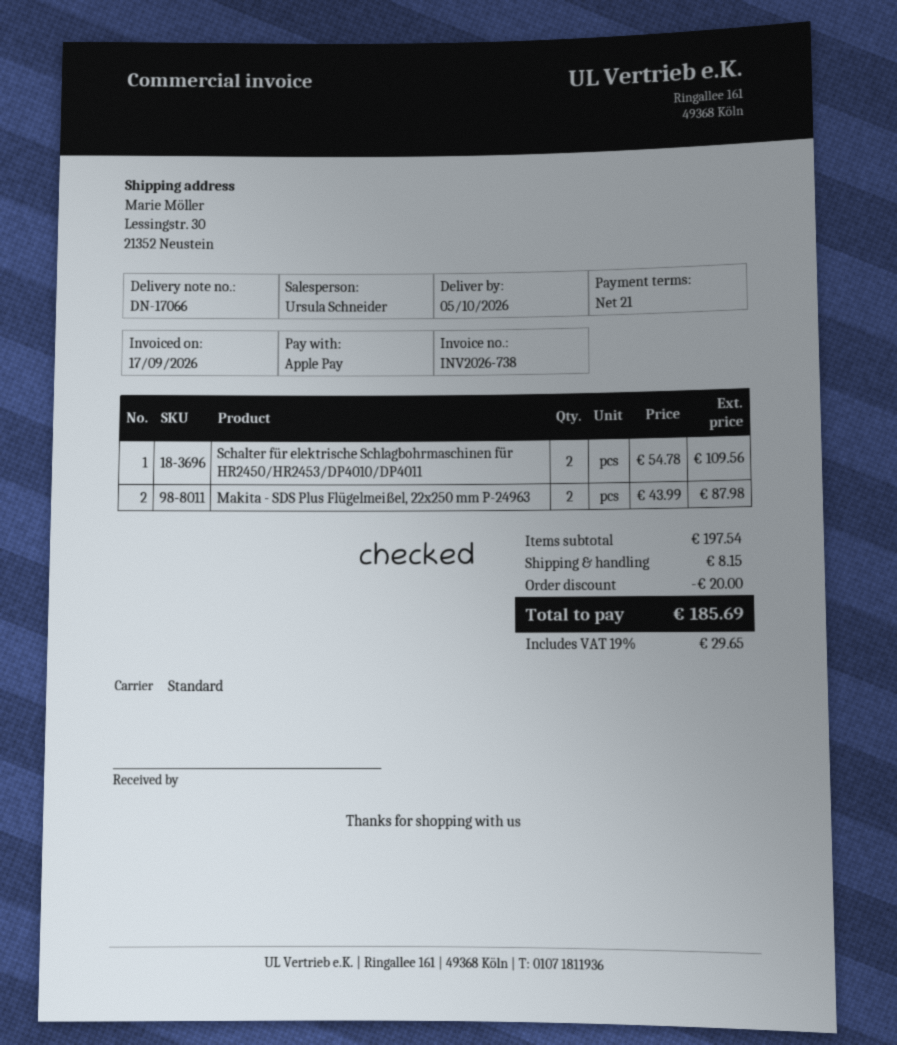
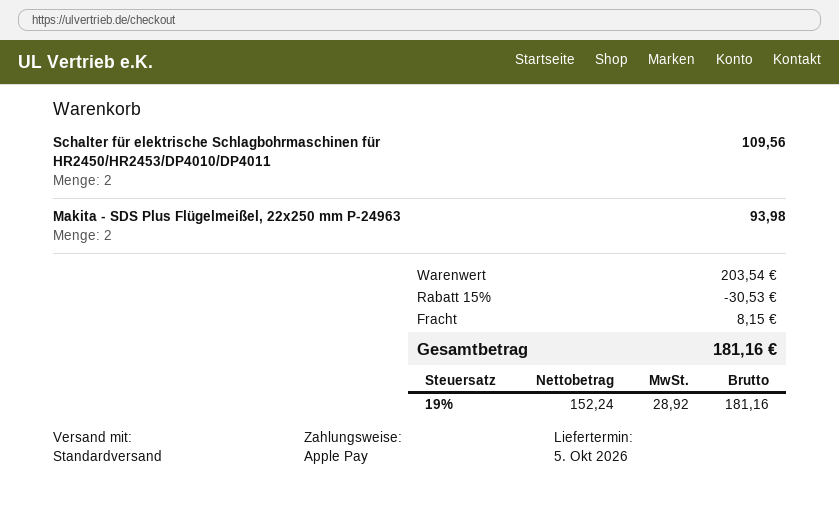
Makita - SDS Plus Flügelmeißel, 22x250 mm P-24963: 2 for 87.98 -> 2 for 93.98
subtotal: 197.54 -> 203.54
discount: 20.00 -> 30.53
tax: 19% = 29.65 -> 19% = 28.92
total: 185.69 -> 181.16

